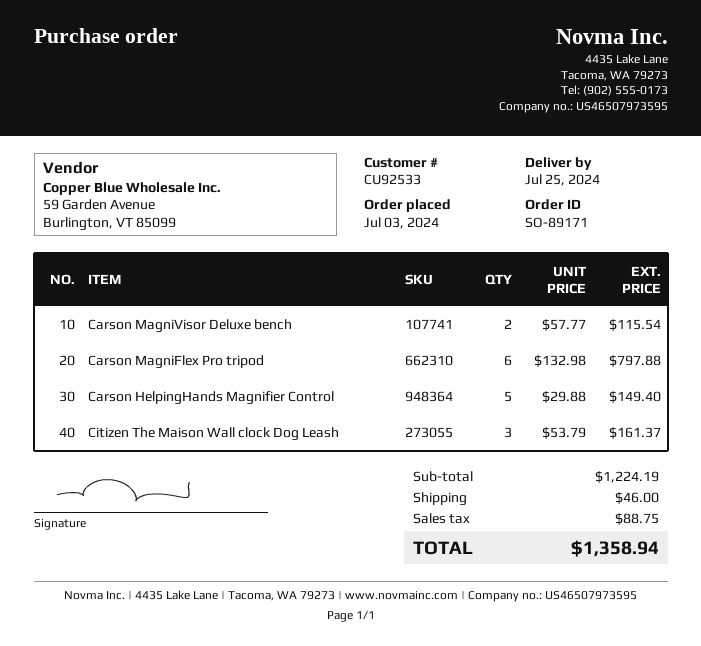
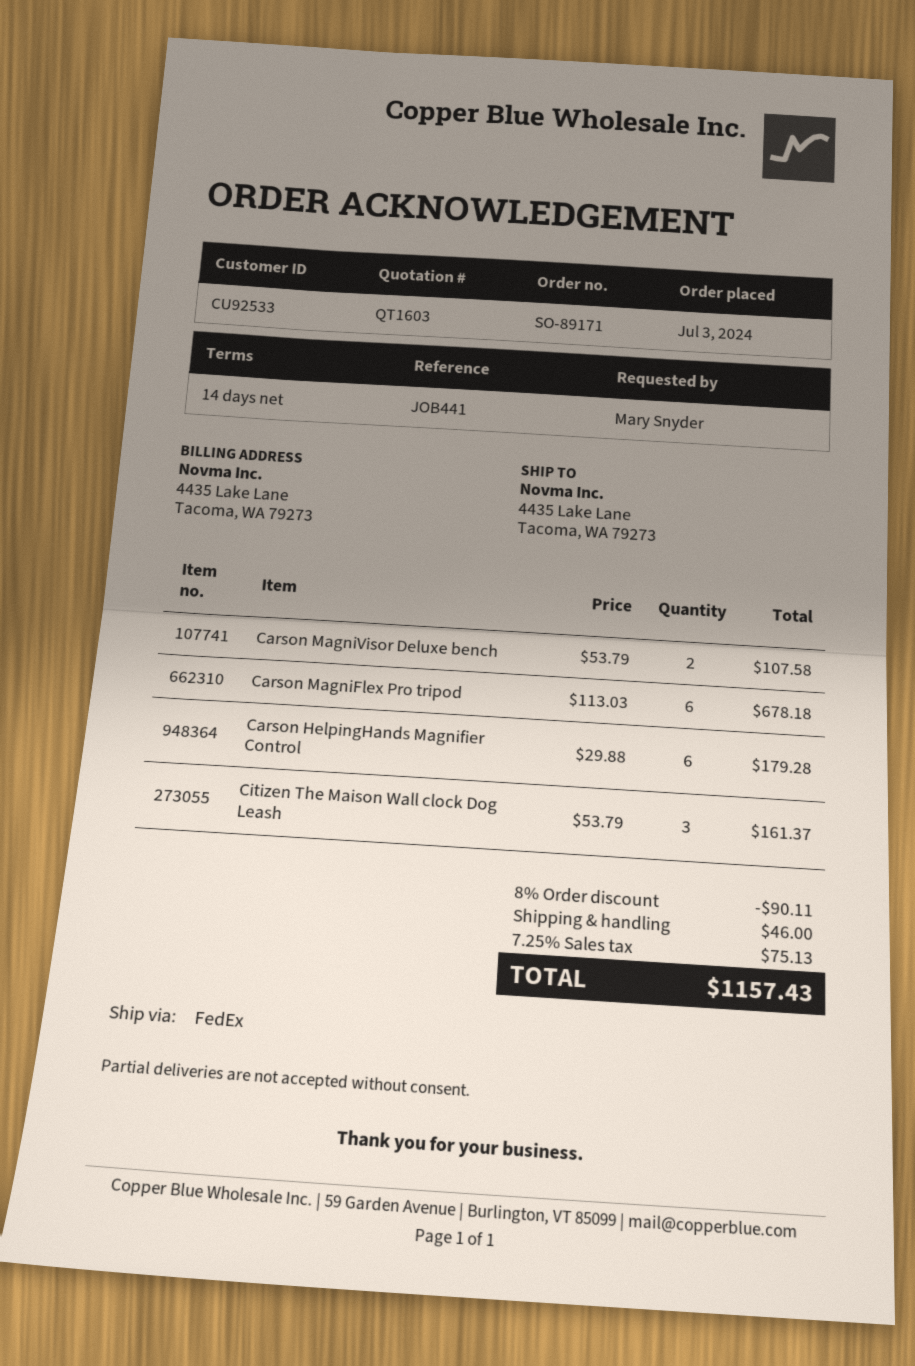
Carson MagniVisor Deluxe bench: 2 x 57.77 = 115.54 -> 2 x 53.79 = 107.58
Carson MagniFlex Pro tripod: 6 x 132.98 = 797.88 -> 6 x 113.03 = 678.18
Carson HelpingHands Magnifier Control: 5 x 29.88 = 149.40 -> 6 x 29.88 = 179.28
discount: none -> 8% = 90.11
tax: 88.75 -> 75.13
total: 1358.94 -> 1157.43

